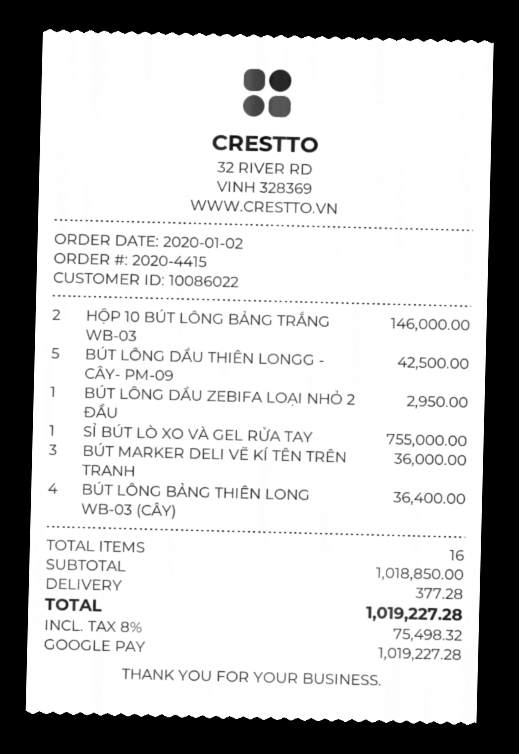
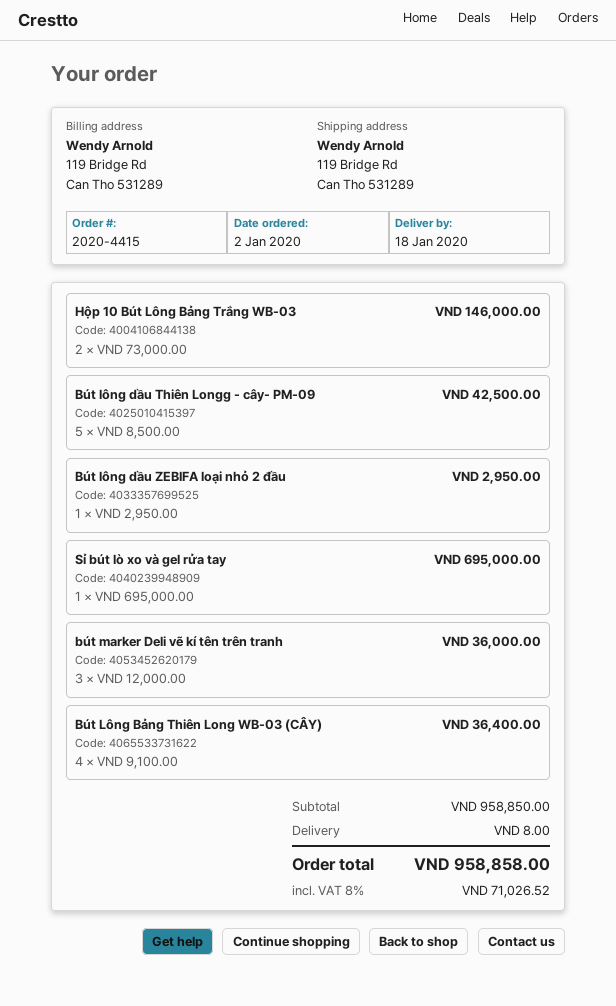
SỈ BÚT LÒ XO VÀ GEL RỬA TAY: 1 for 755000.00 -> 1 for 695000.00
subtotal: 1018850.00 -> 958850.00
shipping: 377.28 -> 8.00
tax: 8% = 75498.32 -> 8% = 71026.52
total: 1019227.28 -> 958858.00

